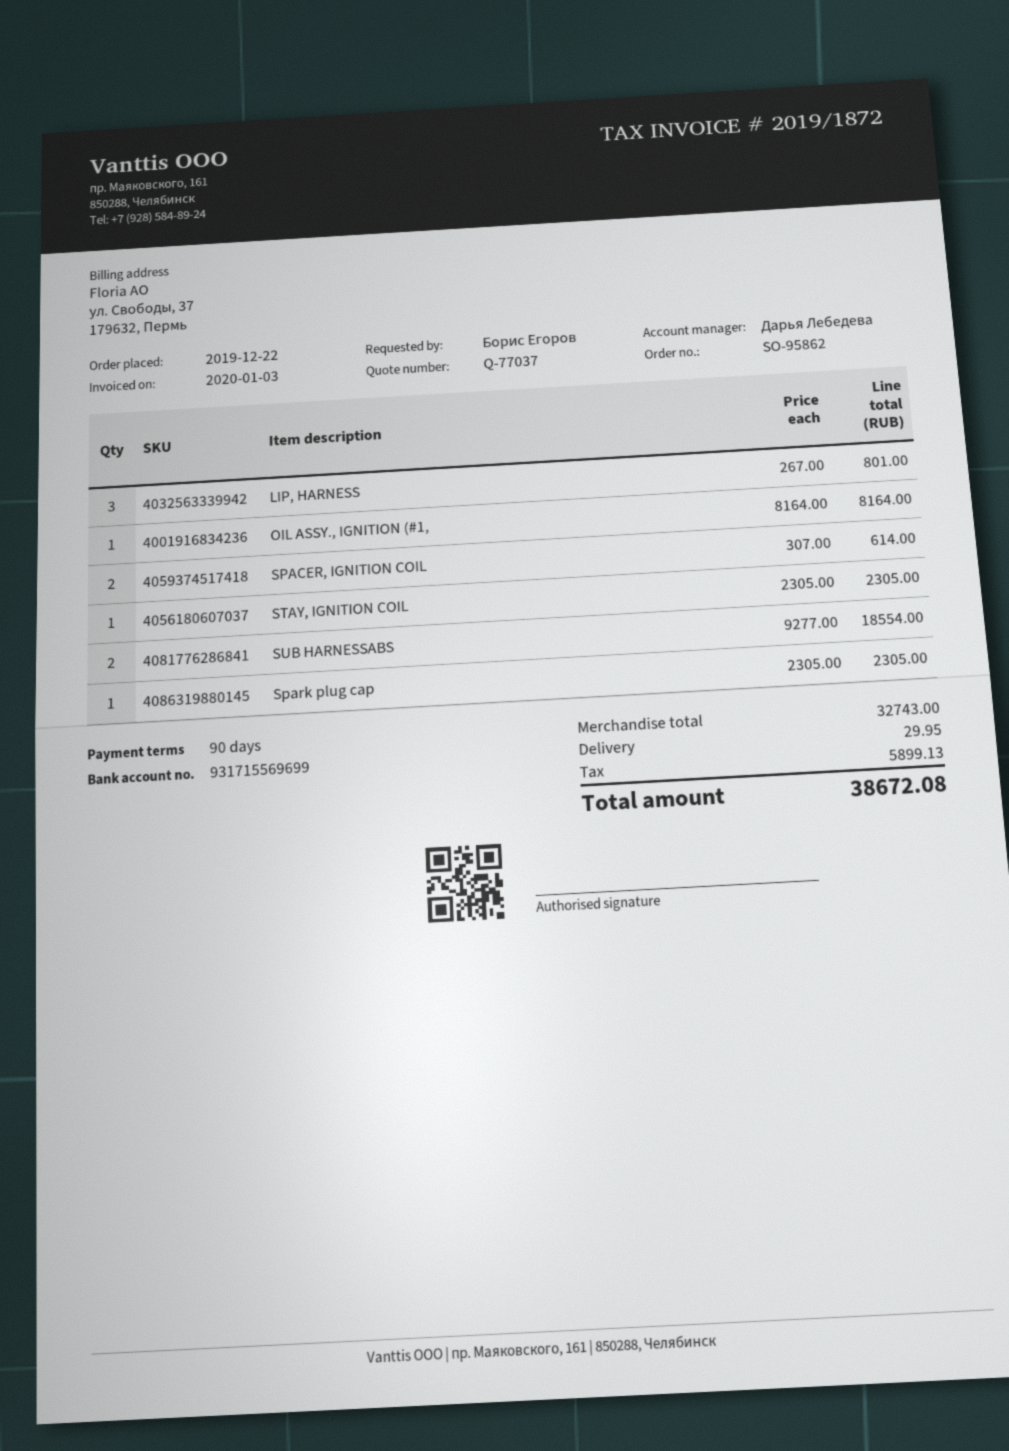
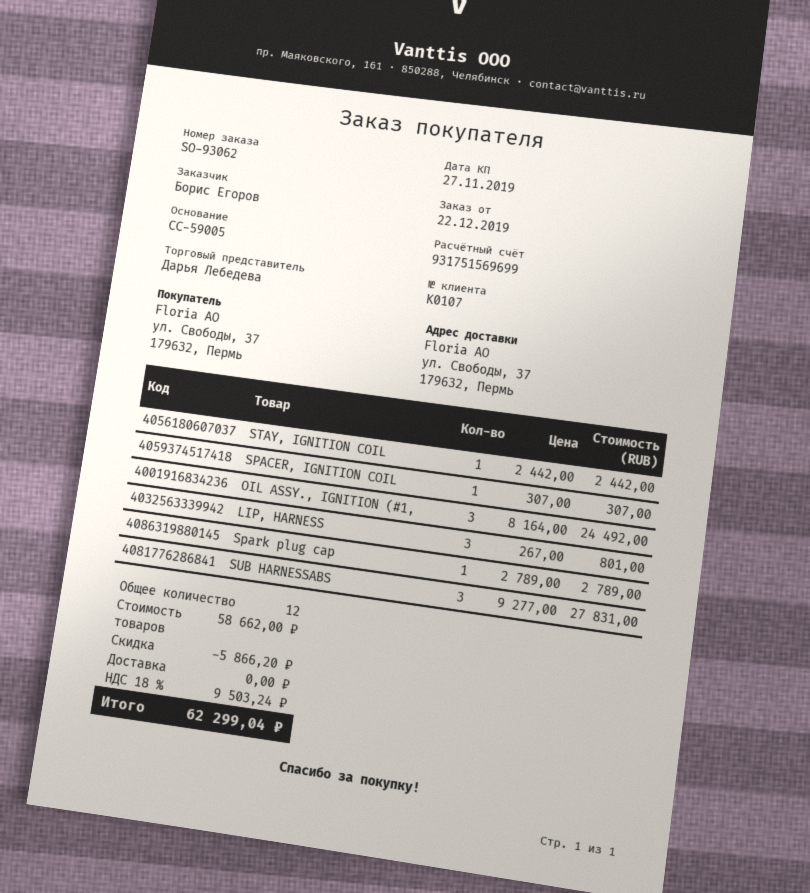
order number: SO-95862 -> SO-93062
bank account: 931715569699 -> 931751569699
OIL ASSY., IGNITION (#1,: 1 x 8164.00 = 8164.00 -> 3 x 8164.00 = 24492.00
SPACER, IGNITION COIL: 2 x 307.00 = 614.00 -> 1 x 307.00 = 307.00
STAY, IGNITION COIL: 1 x 2305.00 = 2305.00 -> 1 x 2442.00 = 2442.00
SUB HARNESSABS: 2 x 9277.00 = 18554.00 -> 3 x 9277.00 = 27831.00
Spark plug cap: 1 x 2305.00 = 2305.00 -> 1 x 2789.00 = 2789.00
subtotal: 32743.00 -> 58662.00
discount: none -> 5866.20
shipping: 29.95 -> 0.00
tax: 5899.13 -> 9503.24
total: 38672.08 -> 62299.04

